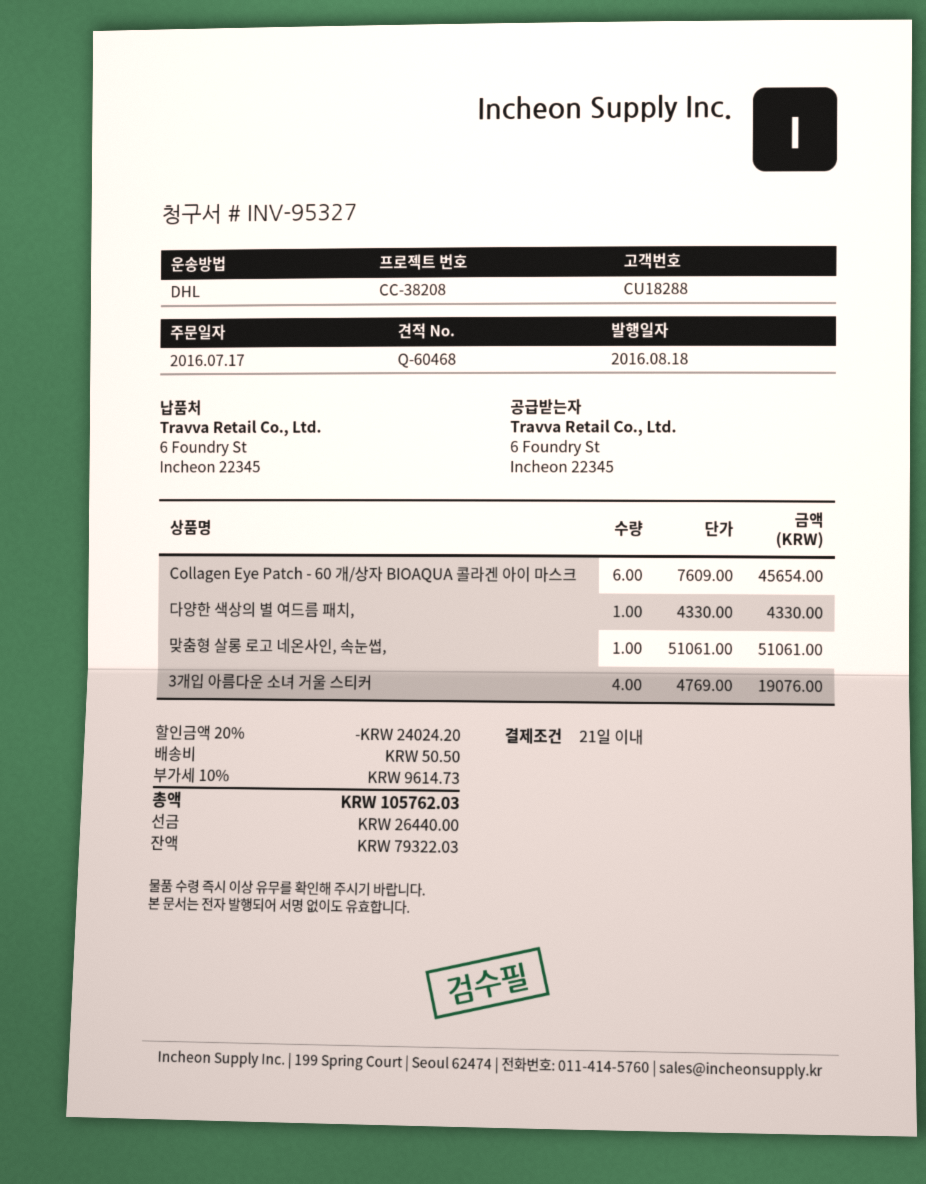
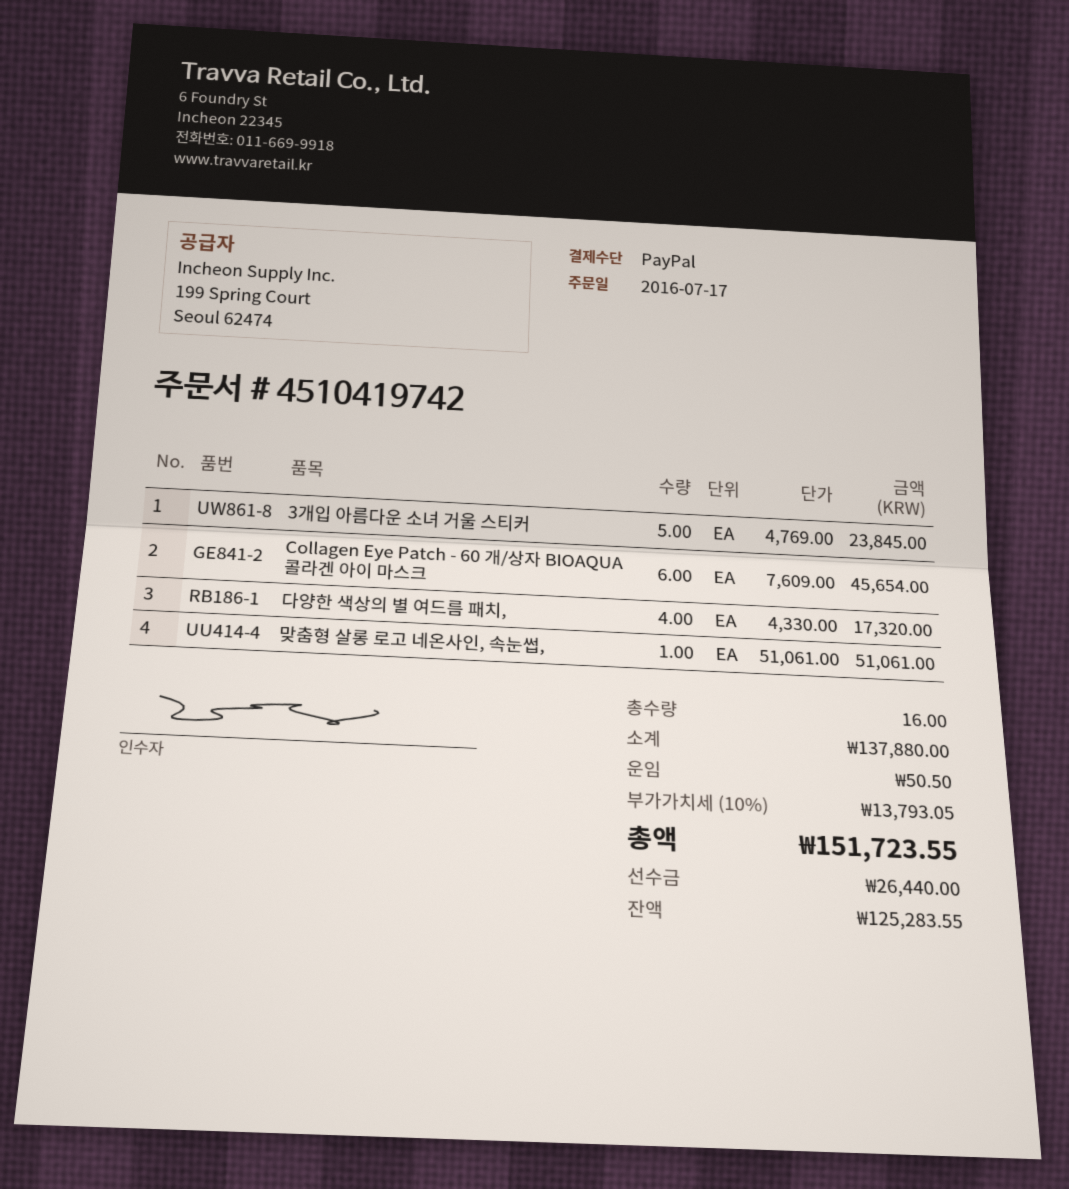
다양한 색상의 별 여드름 패치,: 1 x 4330.00 = 4330.00 -> 4 x 4330.00 = 17320.00
3개입 아름다운 소녀 거울 스티커: 4 x 4769.00 = 19076.00 -> 5 x 4769.00 = 23845.00
discount: 20% = 24024.20 -> none
tax: 10% = 9614.73 -> 10% = 13793.05
total: 105762.03 -> 151723.55
balance: 79322.03 -> 125283.55

